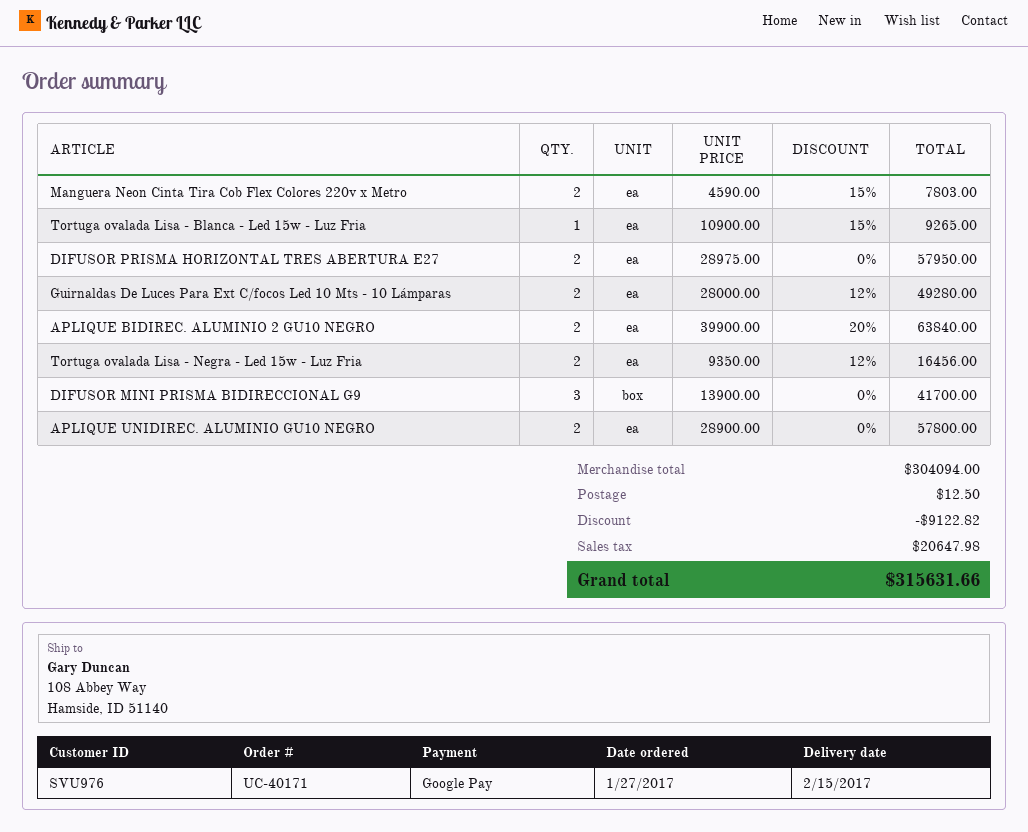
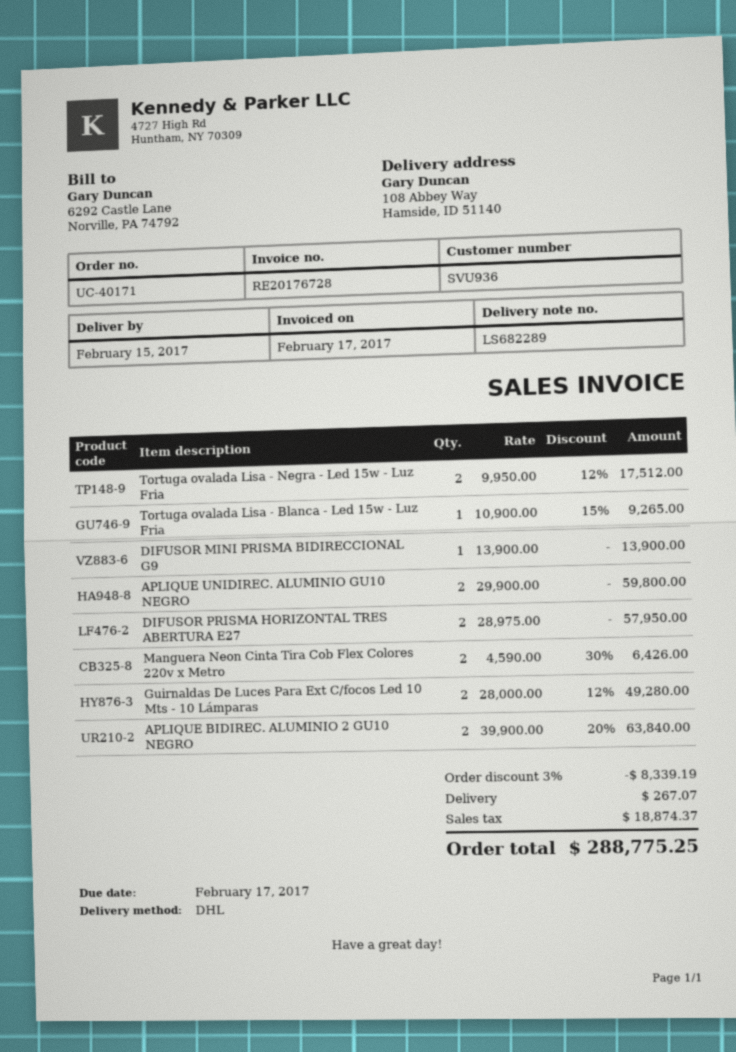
customer number: SVU976 -> SVU936
Manguera Neon Cinta Tira Cob Flex Colores 220v x Metro: 2 x 4590.00 - 15% = 7803.00 -> 2 x 4590.00 - 30% = 6426.00
Tortuga ovalada Lisa - Negra - Led 15w - Luz Fria: 2 x 9350.00 - 12% = 16456.00 -> 2 x 9950.00 - 12% = 17512.00
DIFUSOR MINI PRISMA BIDIRECCIONAL G9: 3 x 13900.00 = 41700.00 -> 1 x 13900.00 = 13900.00
APLIQUE UNIDIREC. ALUMINIO GU10 NEGRO: 2 x 28900.00 = 57800.00 -> 2 x 29900.00 = 59800.00
discount: 9122.82 -> 8339.19
shipping: 12.50 -> 267.07
tax: 20647.98 -> 18874.37
total: 315631.66 -> 288775.25

